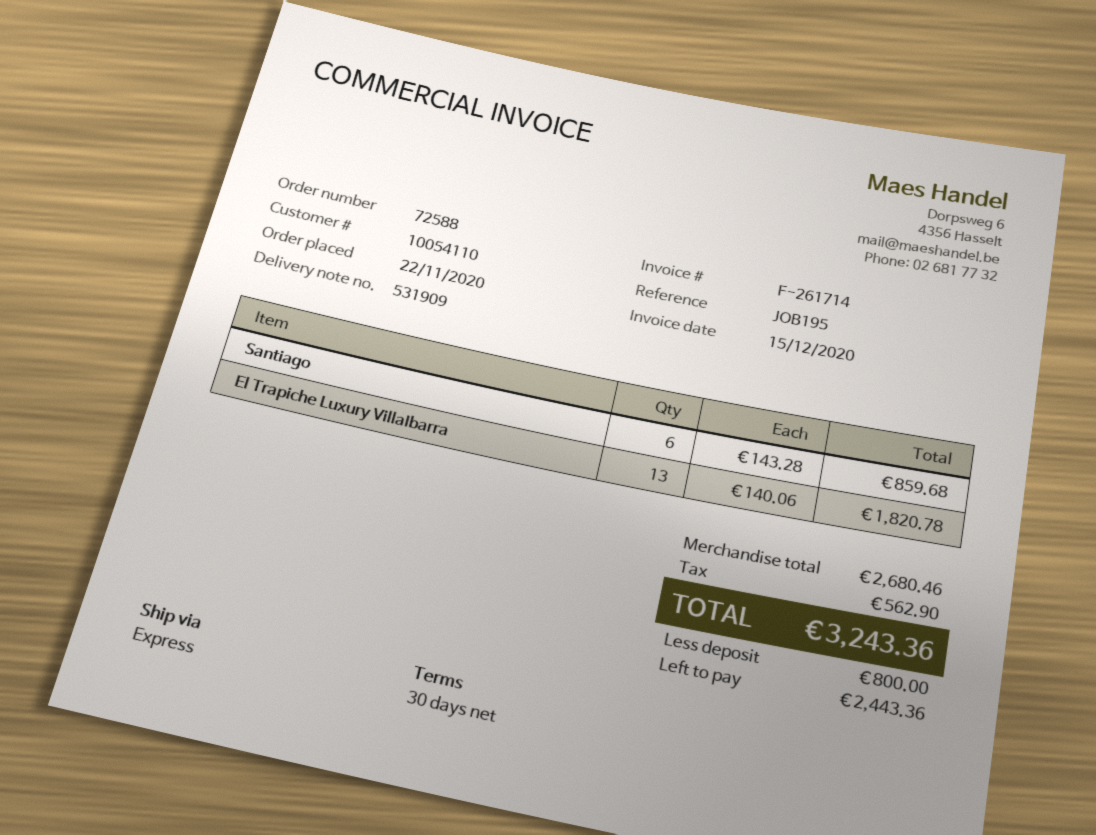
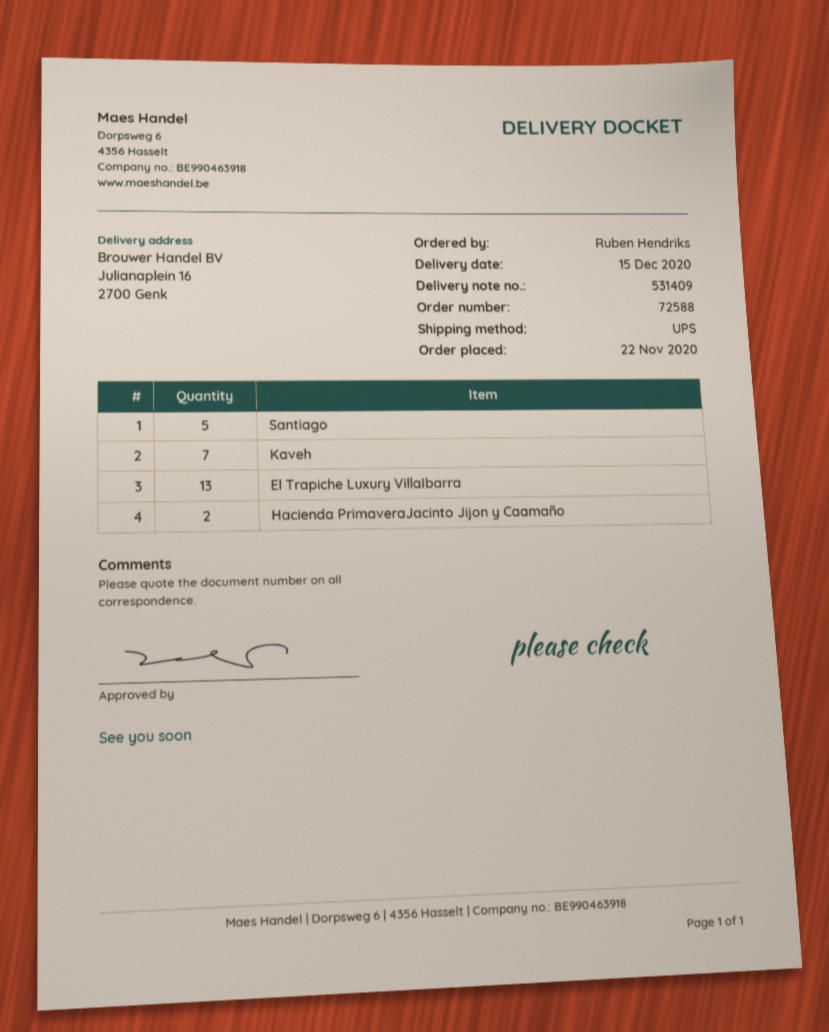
delivery note number: 531909 -> 531409
shipping method: express -> UPS
Santiago: 6 -> 5
Kaveh: none -> 7
Hacienda PrimaveraJacinto Jijon y Caamaño: none -> 2

